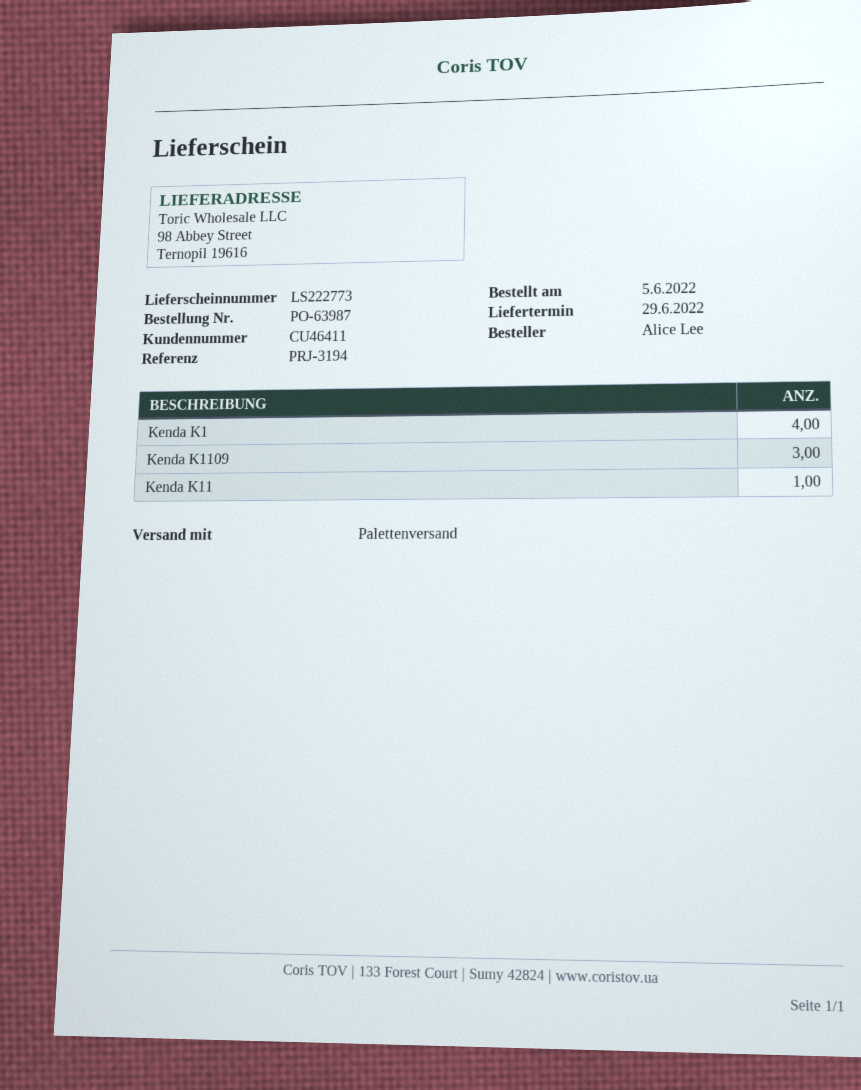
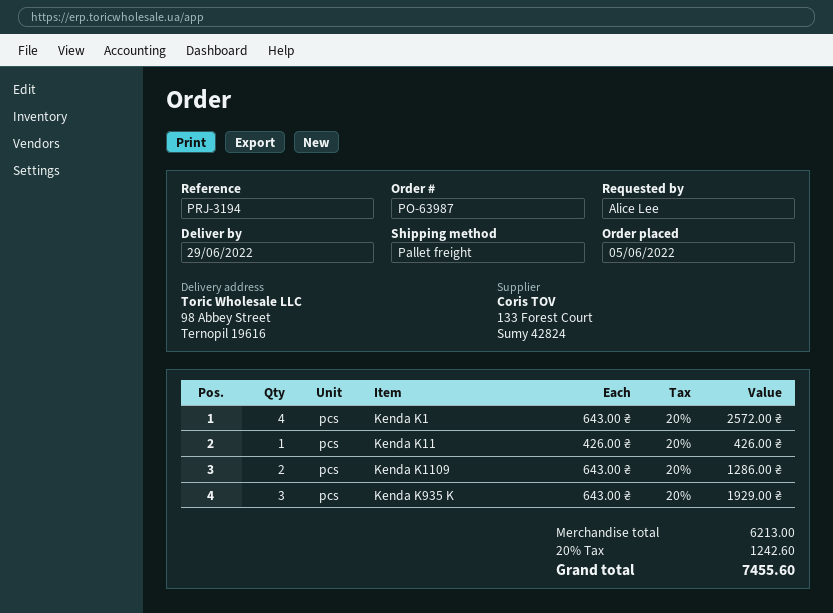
Kenda K1109: 3 -> 2
Kenda K935 K: none -> 3

